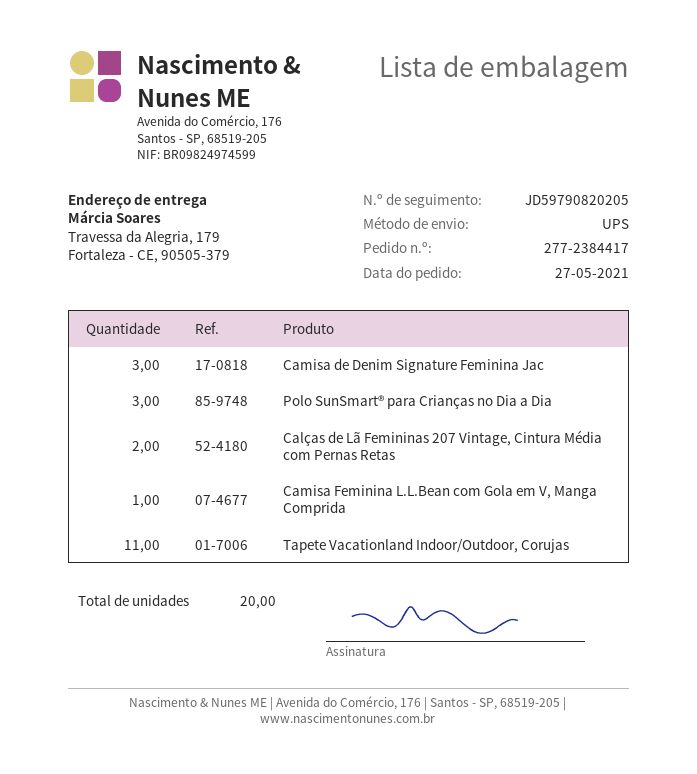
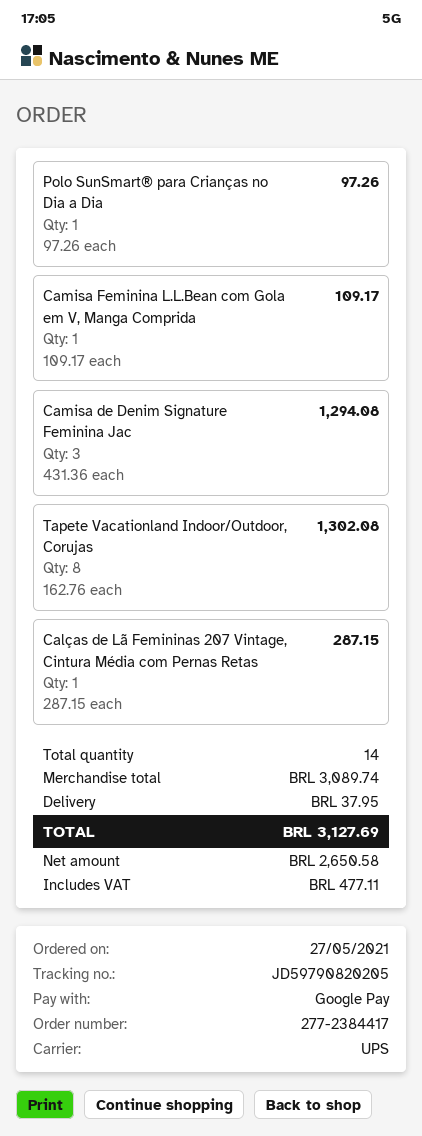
Polo SunSmart® para Crianças no Dia a Dia: 3 -> 1
Calças de Lã Femininas 207 Vintage, Cintura Média com Pernas Retas: 2 -> 1
Tapete Vacationland Indoor/Outdoor, Corujas: 11 -> 8
total quantity: 20 -> 14

